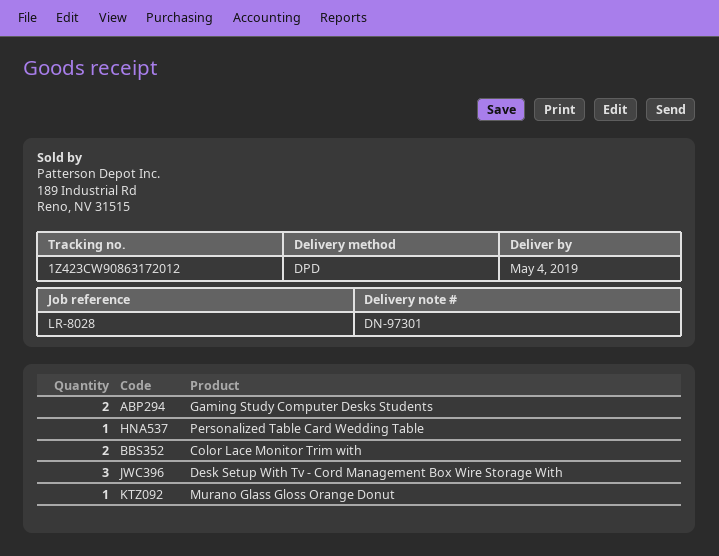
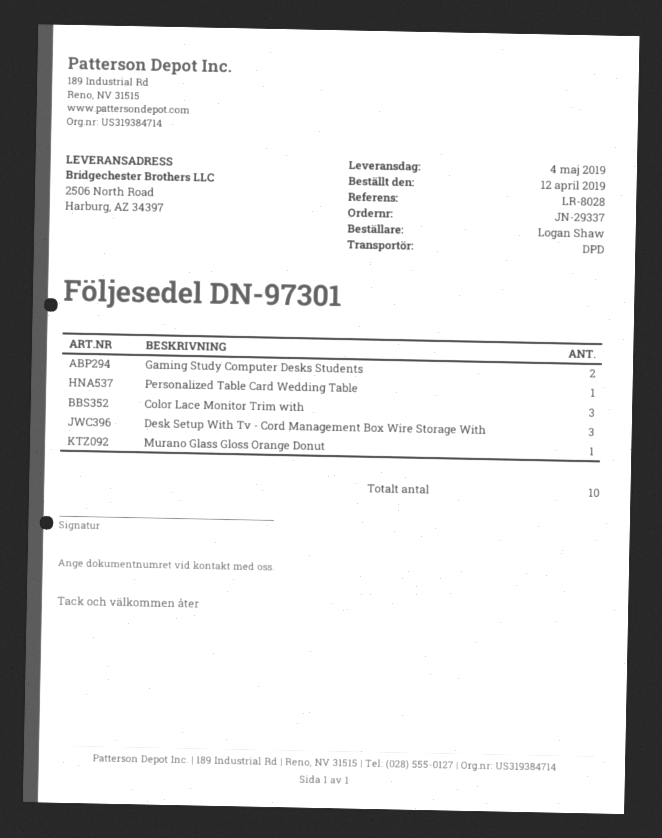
Color Lace Monitor Trim with: 2 -> 3

